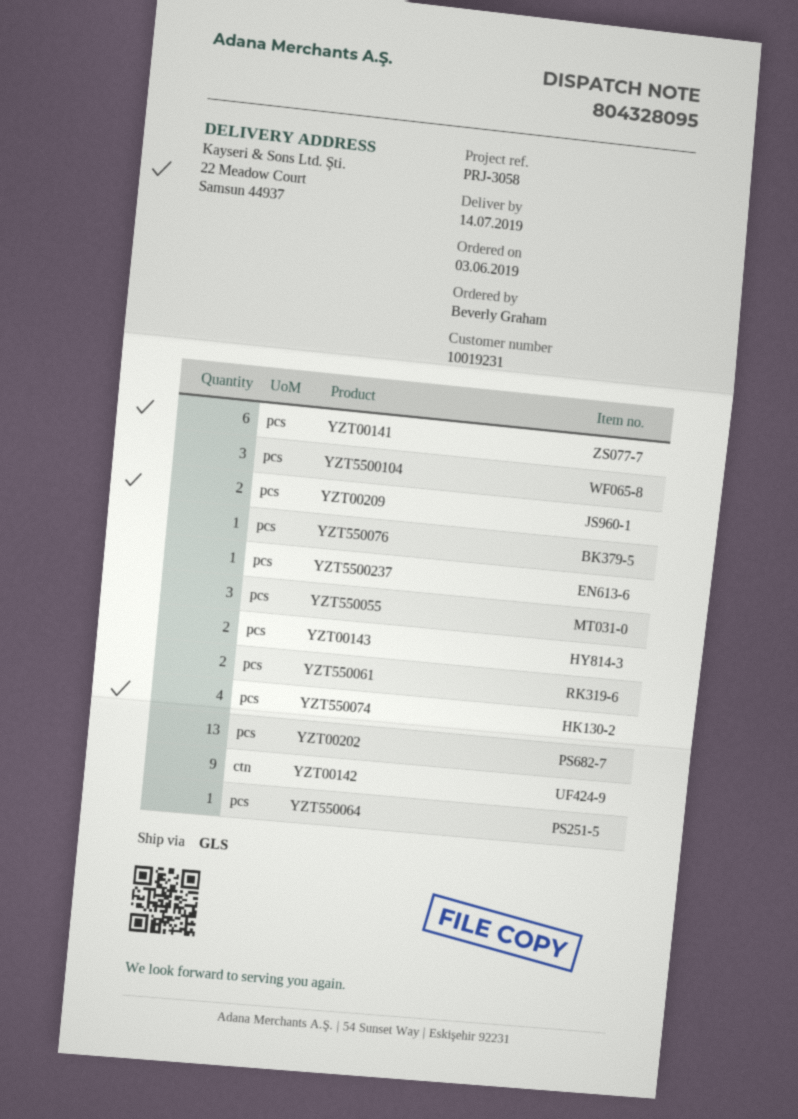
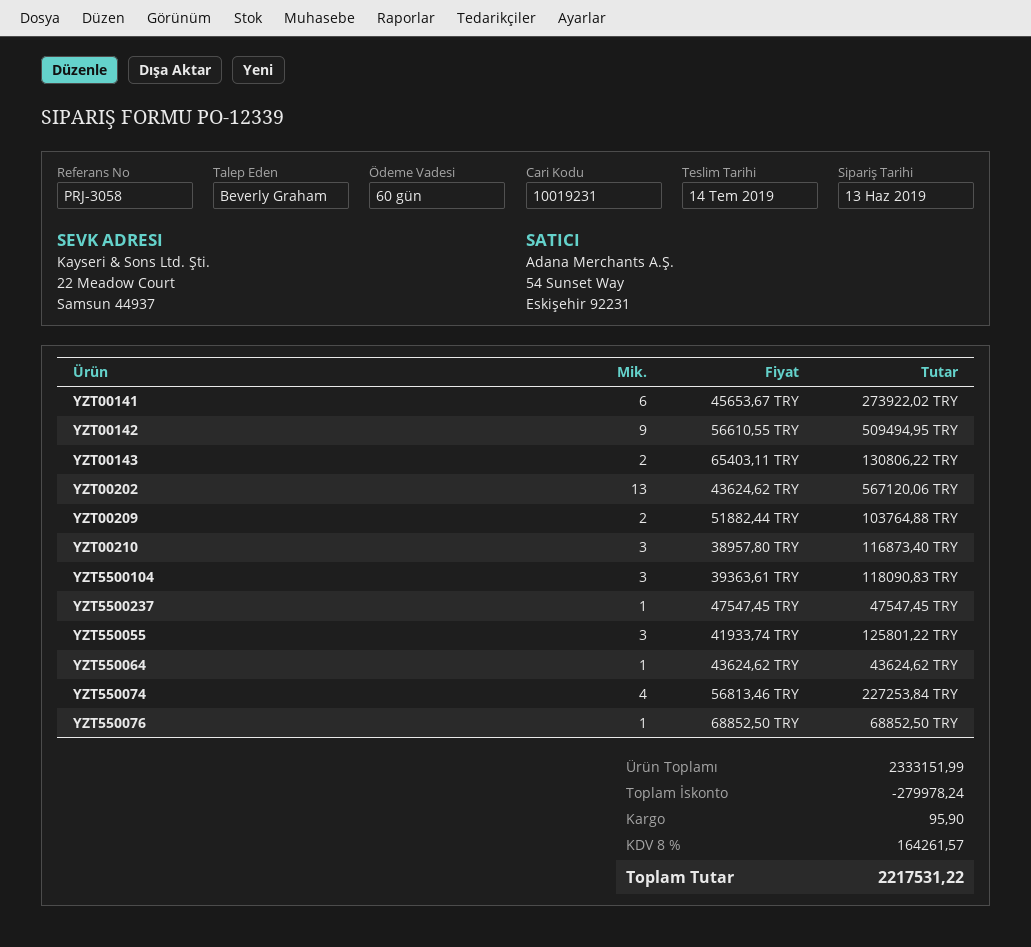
order date: 2019-06-03 -> 2019-06-13
YZT550061: 2 -> none
YZT00210: none -> 3

